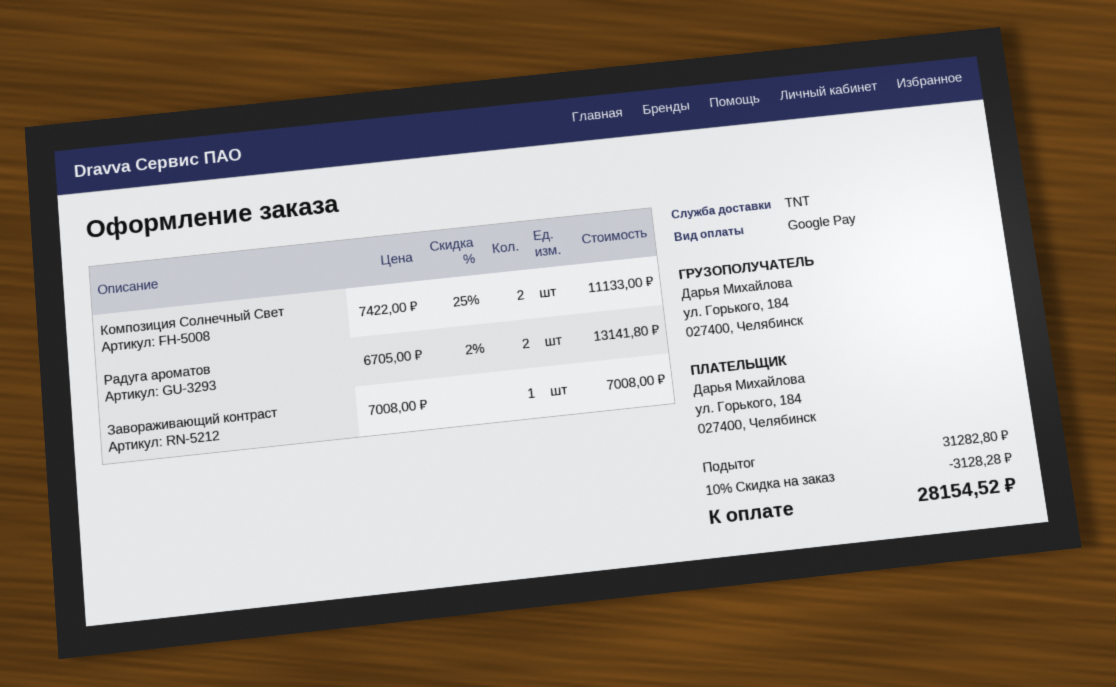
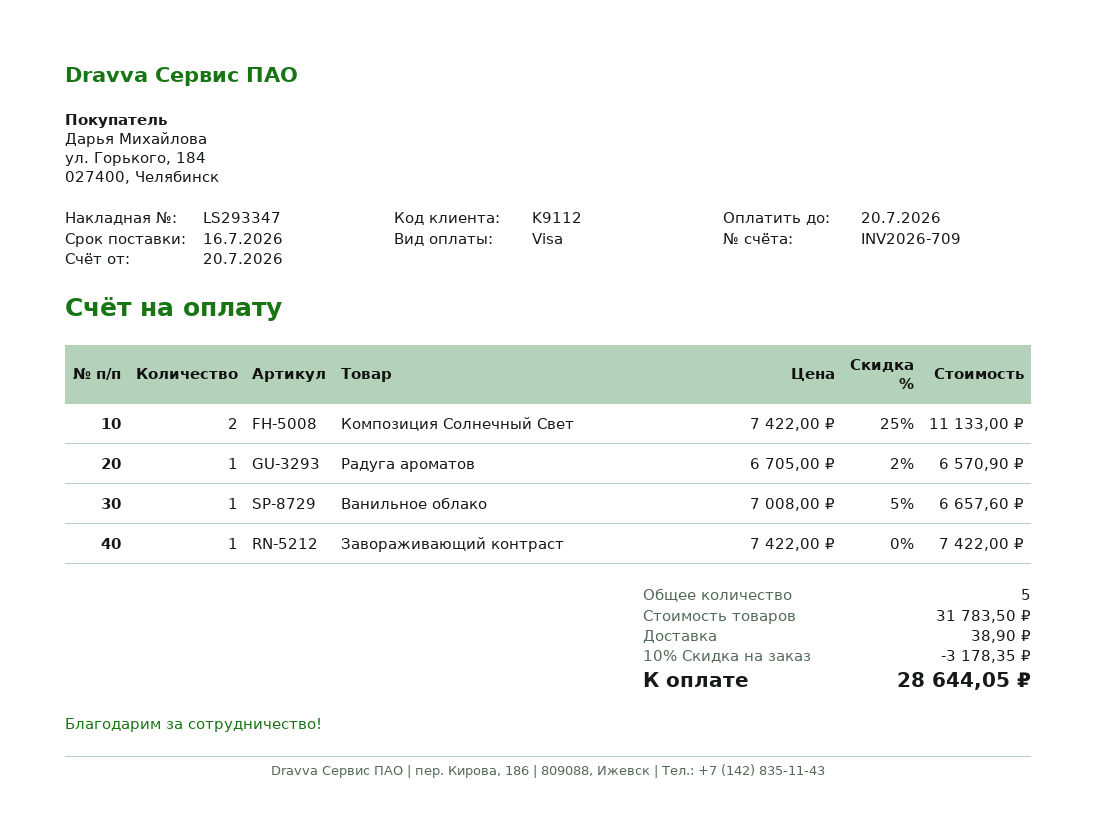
payment method: Google Pay -> Visa
Радуга ароматов: 2 x 6705.00 - 2% = 13141.80 -> 1 x 6705.00 - 2% = 6570.90
Завораживающий контраст: 1 x 7008.00 = 7008.00 -> 1 x 7422.00 = 7422.00
Ванильное облако: none -> 1 x 7008.00 - 5% = 6657.60
subtotal: 31282.80 -> 31783.50
discount: 10% = 3128.28 -> 10% = 3178.35
shipping: none -> 38.90
total: 28154.52 -> 28644.05

